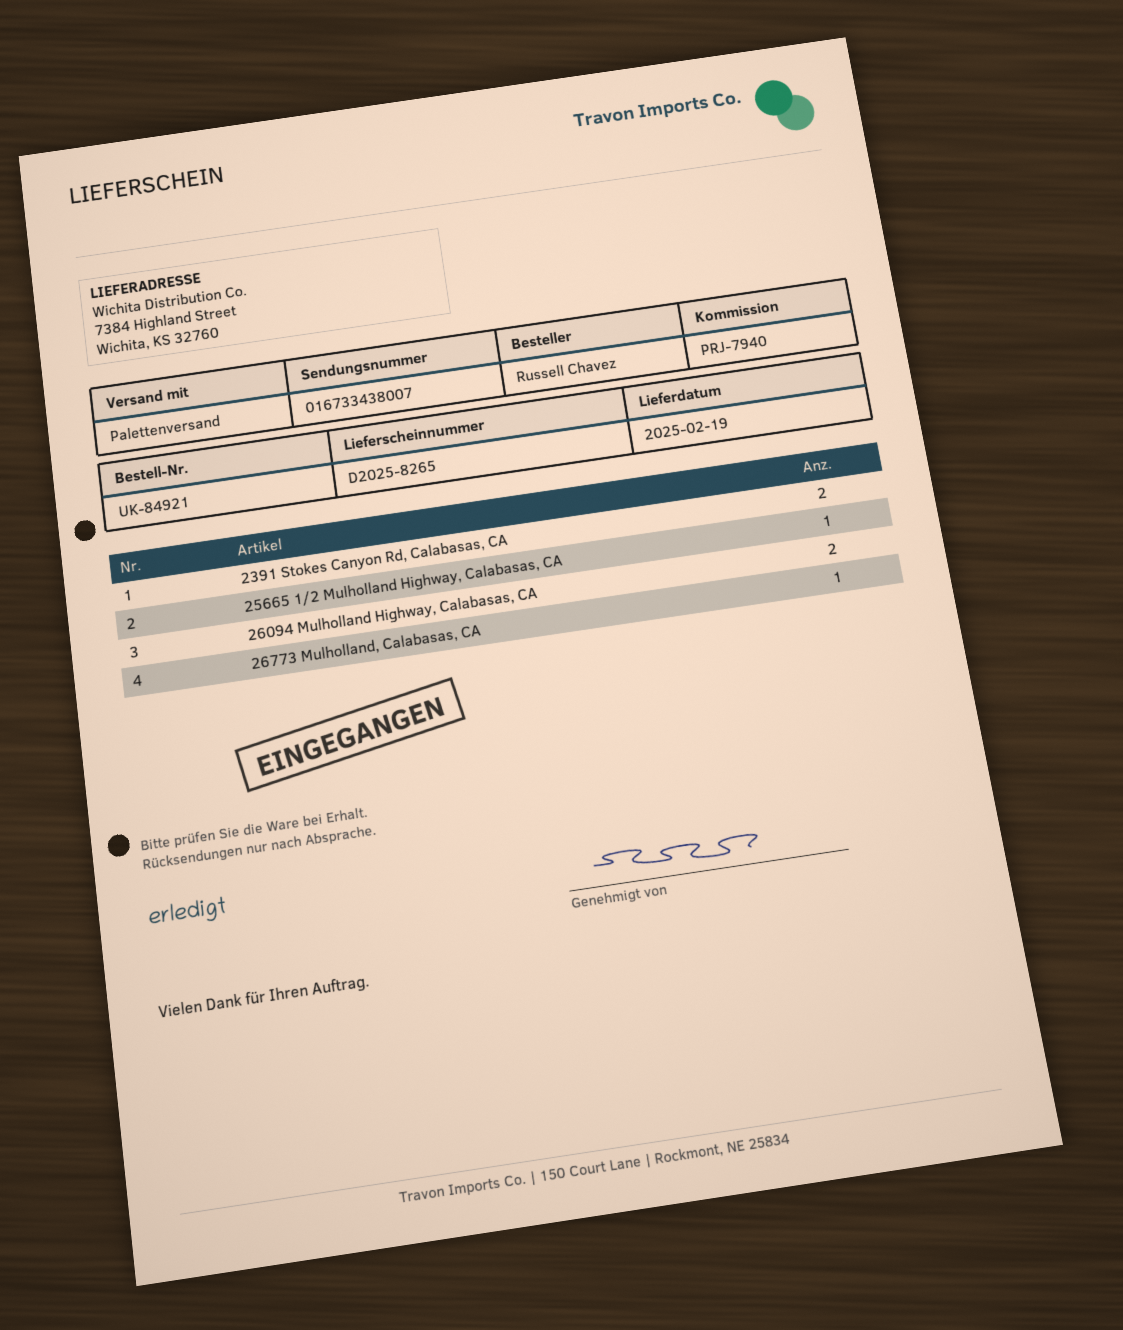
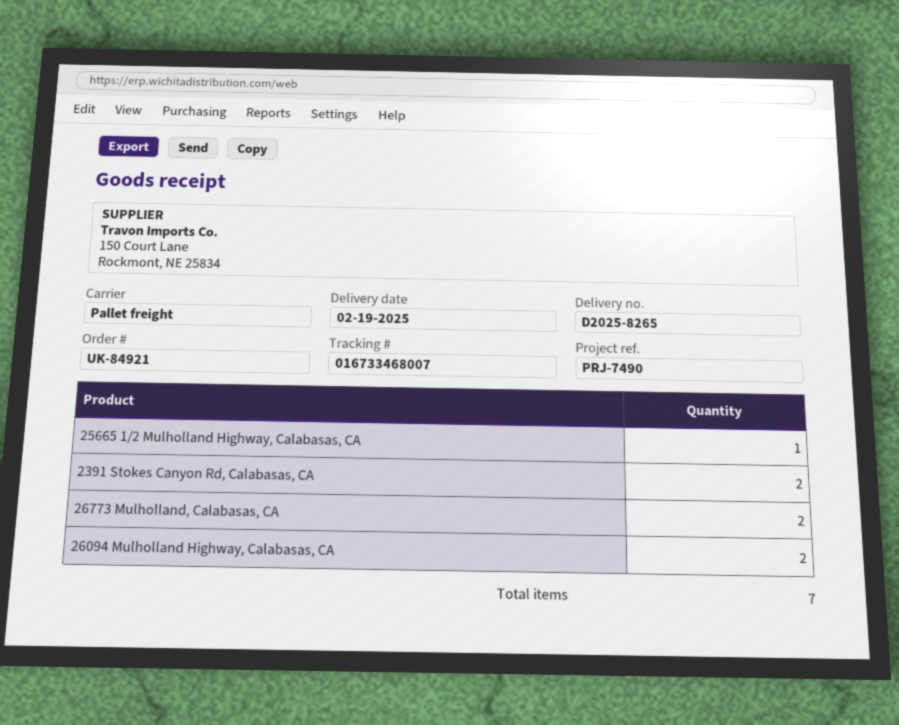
reference: PRJ-7940 -> PRJ-7490
tracking number: 016733438007 -> 016733468007
26773 Mulholland, Calabasas, CA: 1 -> 2

